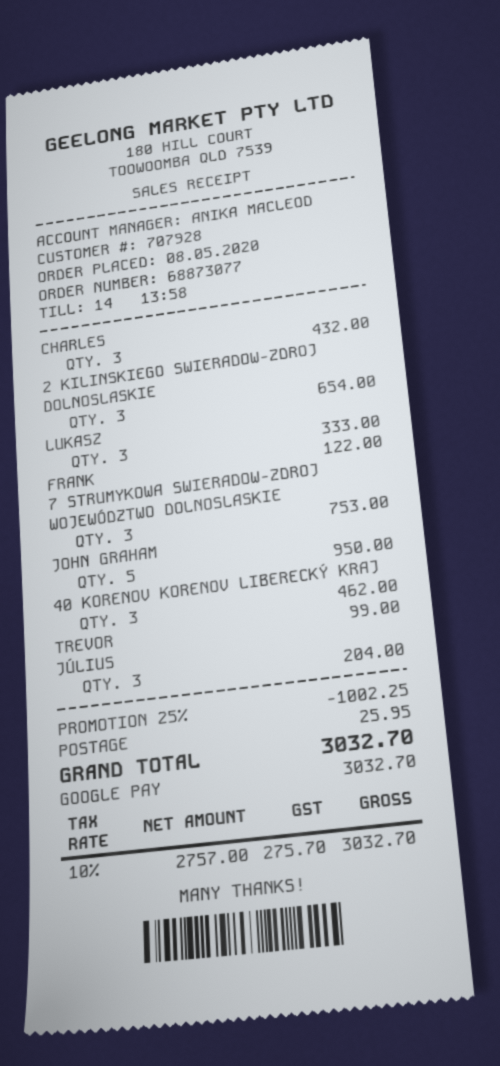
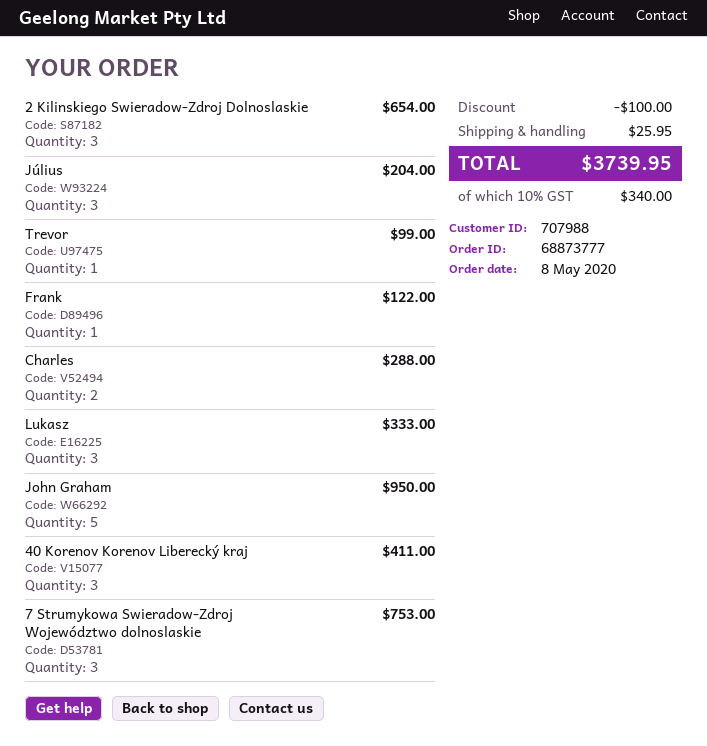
order number: 68873077 -> 68873777
customer number: 707928 -> 707988
CHARLES: 3 for 432.00 -> 2 for 288.00
40 KORENOV KORENOV LIBERECKÝ KRAJ: 3 for 462.00 -> 3 for 411.00
discount: 1002.25 -> 100.00
tax: 10% = 275.70 -> 10% = 340.00
total: 3032.70 -> 3739.95

